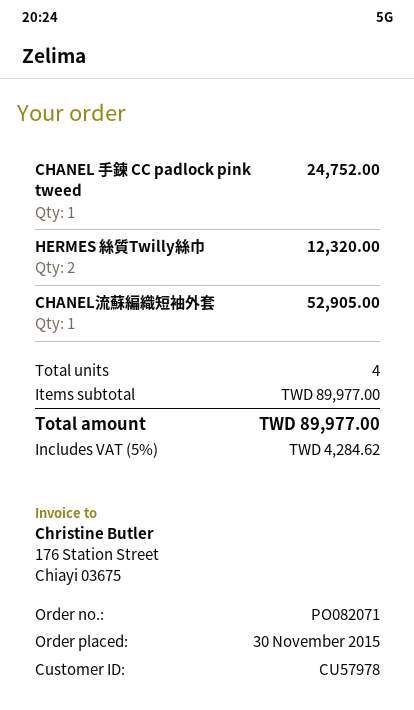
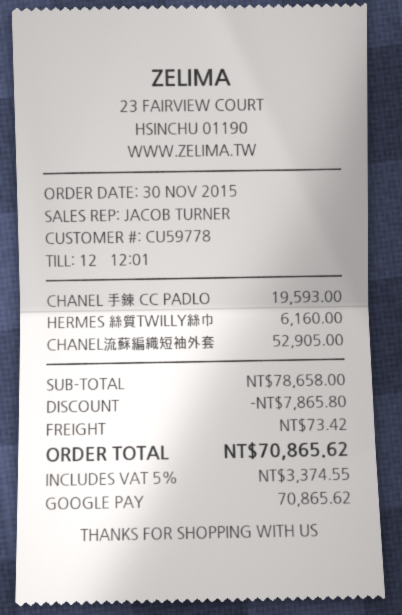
customer number: CU57978 -> CU59778
CHANEL 手鍊 CC padlock pink tweed: 1 for 24752.00 -> 1 for 19593.00
HERMES 絲質Twilly絲巾: 2 for 12320.00 -> 1 for 6160.00
subtotal: 89977.00 -> 78658.00
discount: none -> 7865.80
shipping: none -> 73.42
tax: 5% = 4284.62 -> 5% = 3374.55
total: 89977.00 -> 70865.62

